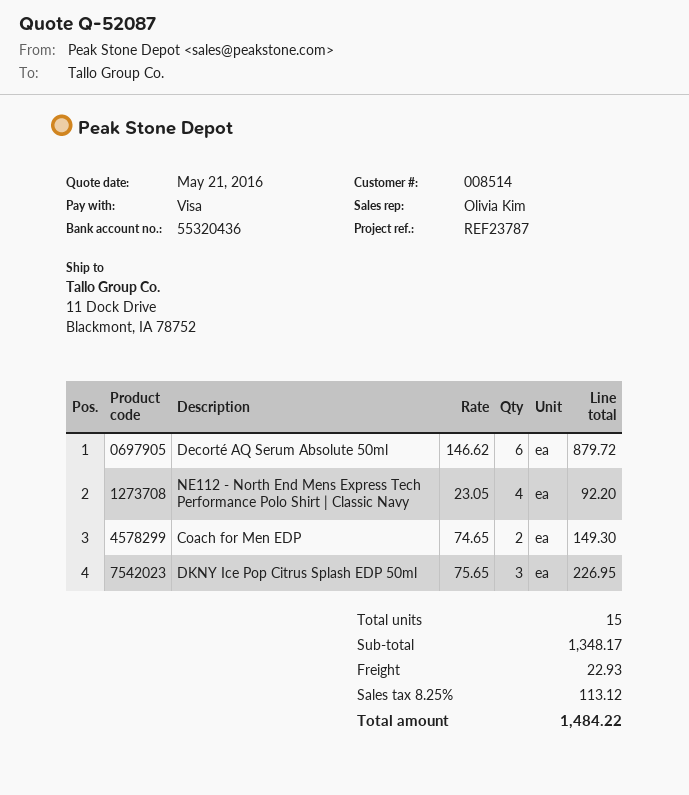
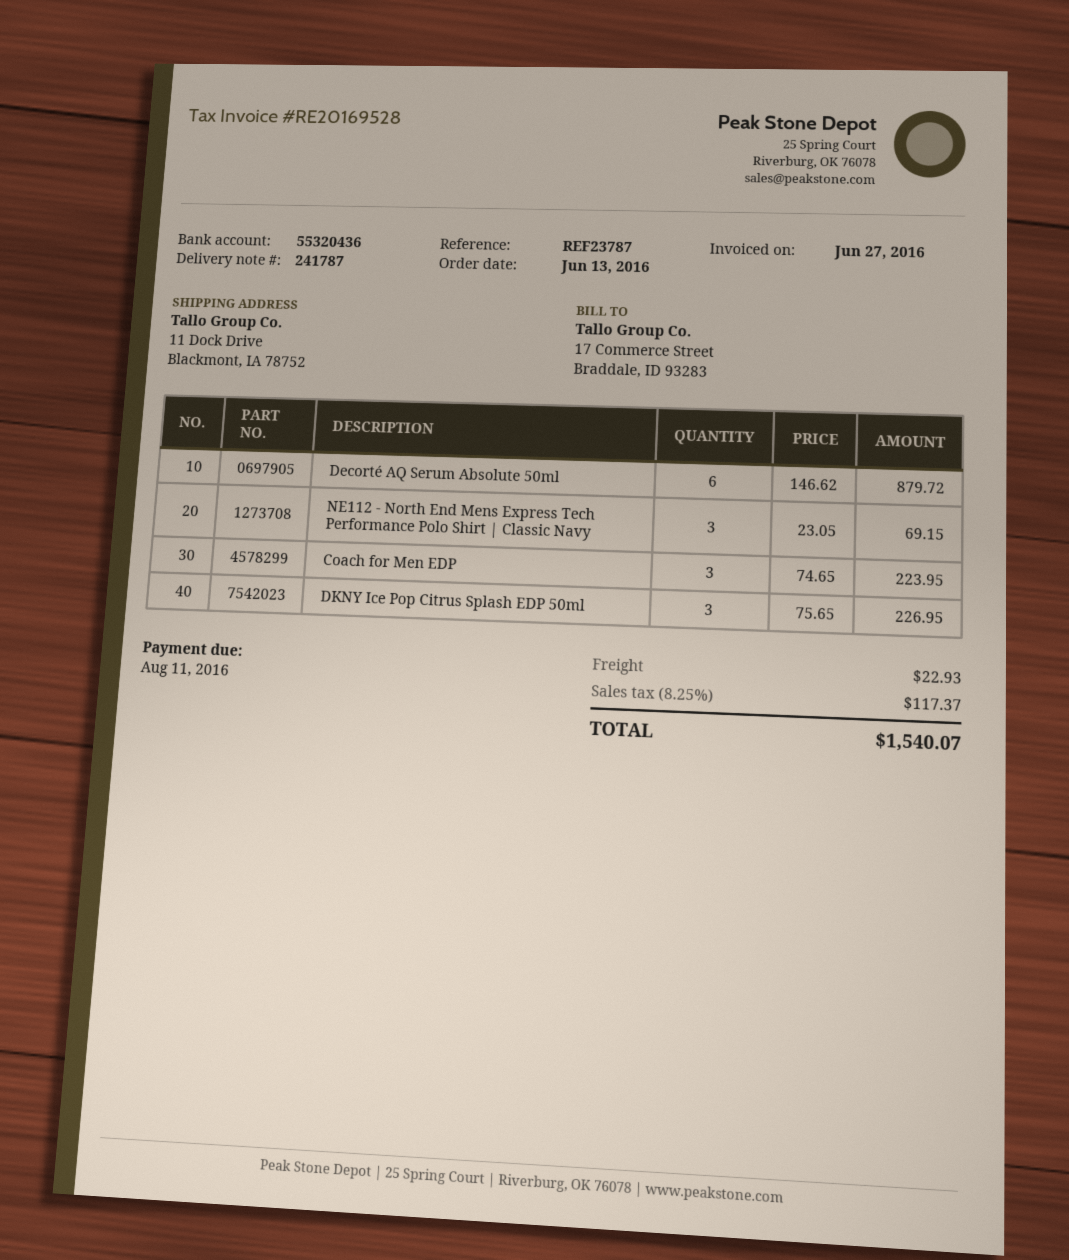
NE112 - North End Mens Express Tech Performance Polo Shirt | Classic Navy: 4 x 23.05 = 92.20 -> 3 x 23.05 = 69.15
Coach for Men EDP: 2 x 74.65 = 149.30 -> 3 x 74.65 = 223.95
tax: 8.25% = 113.12 -> 8.25% = 117.37
total: 1484.22 -> 1540.07

